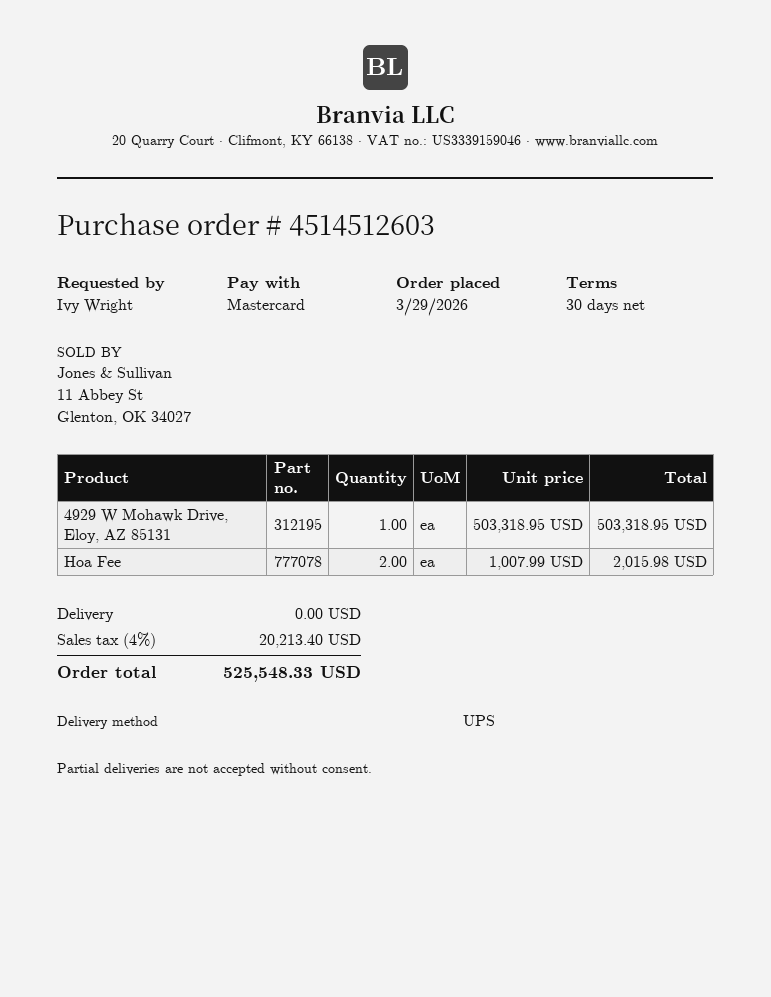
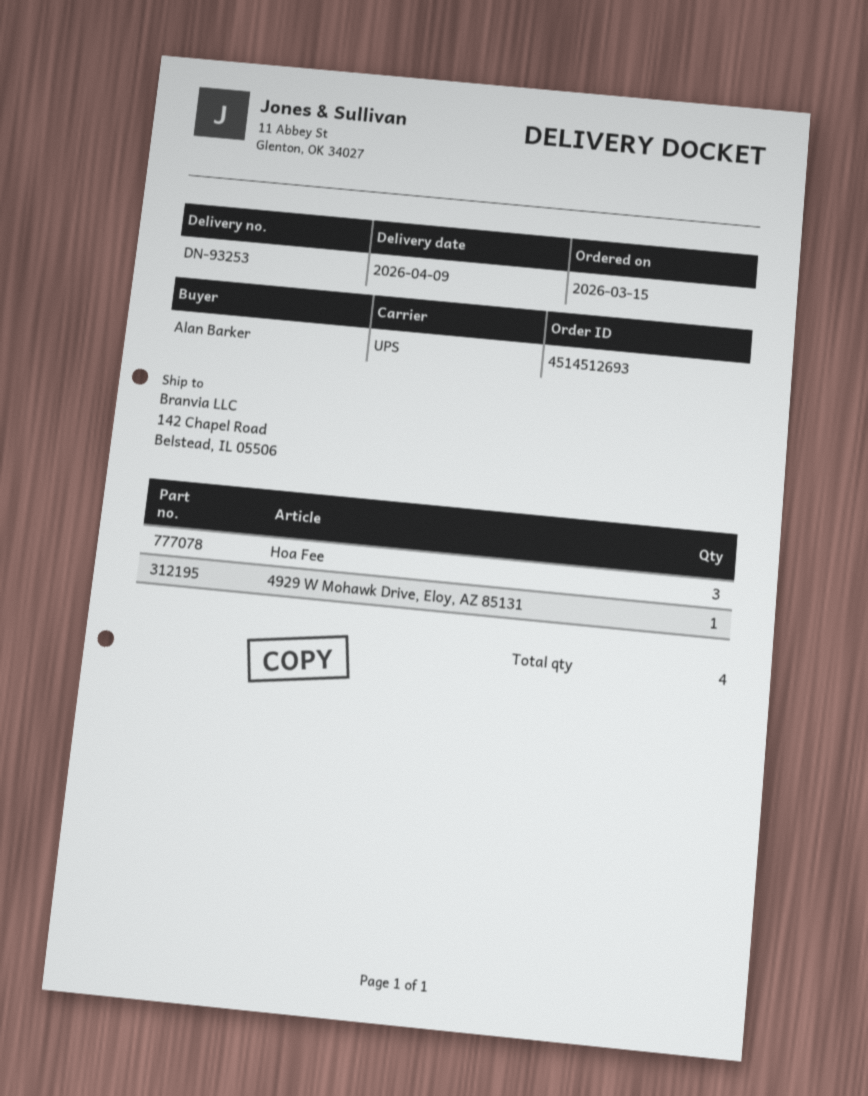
order number: 4514512603 -> 4514512693
order date: 2026-03-29 -> 2026-03-15
ordered by: Ivy Wright -> Alan Barker
Hoa Fee: 2 -> 3

